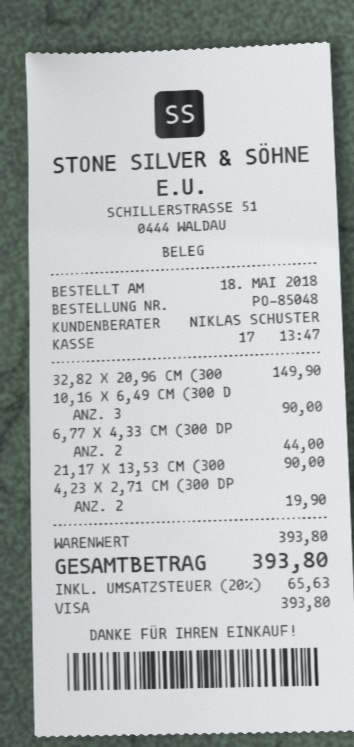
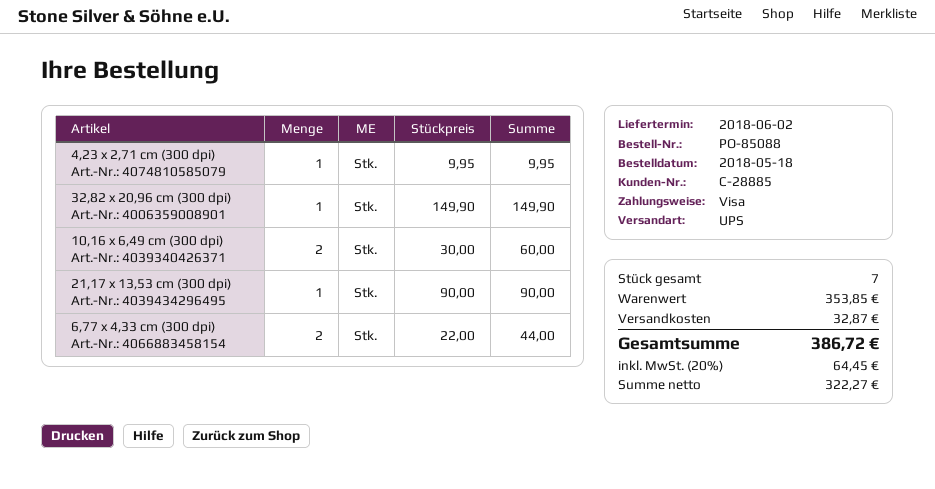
order number: PO-85048 -> PO-85088
10,16 X 6,49 CM (300 D: 3 for 90.00 -> 2 for 60.00
4,23 X 2,71 CM (300 DP: 2 for 19.90 -> 1 for 9.95
subtotal: 393.80 -> 353.85
shipping: none -> 32.87
tax: 20% = 65.63 -> 20% = 64.45
total: 393.80 -> 386.72

